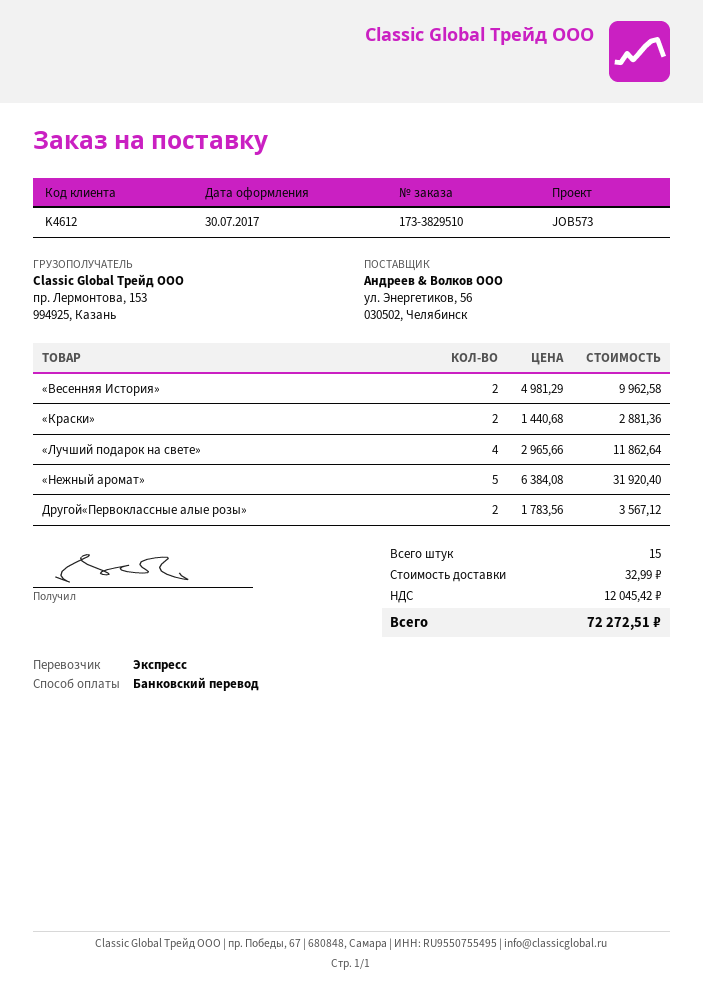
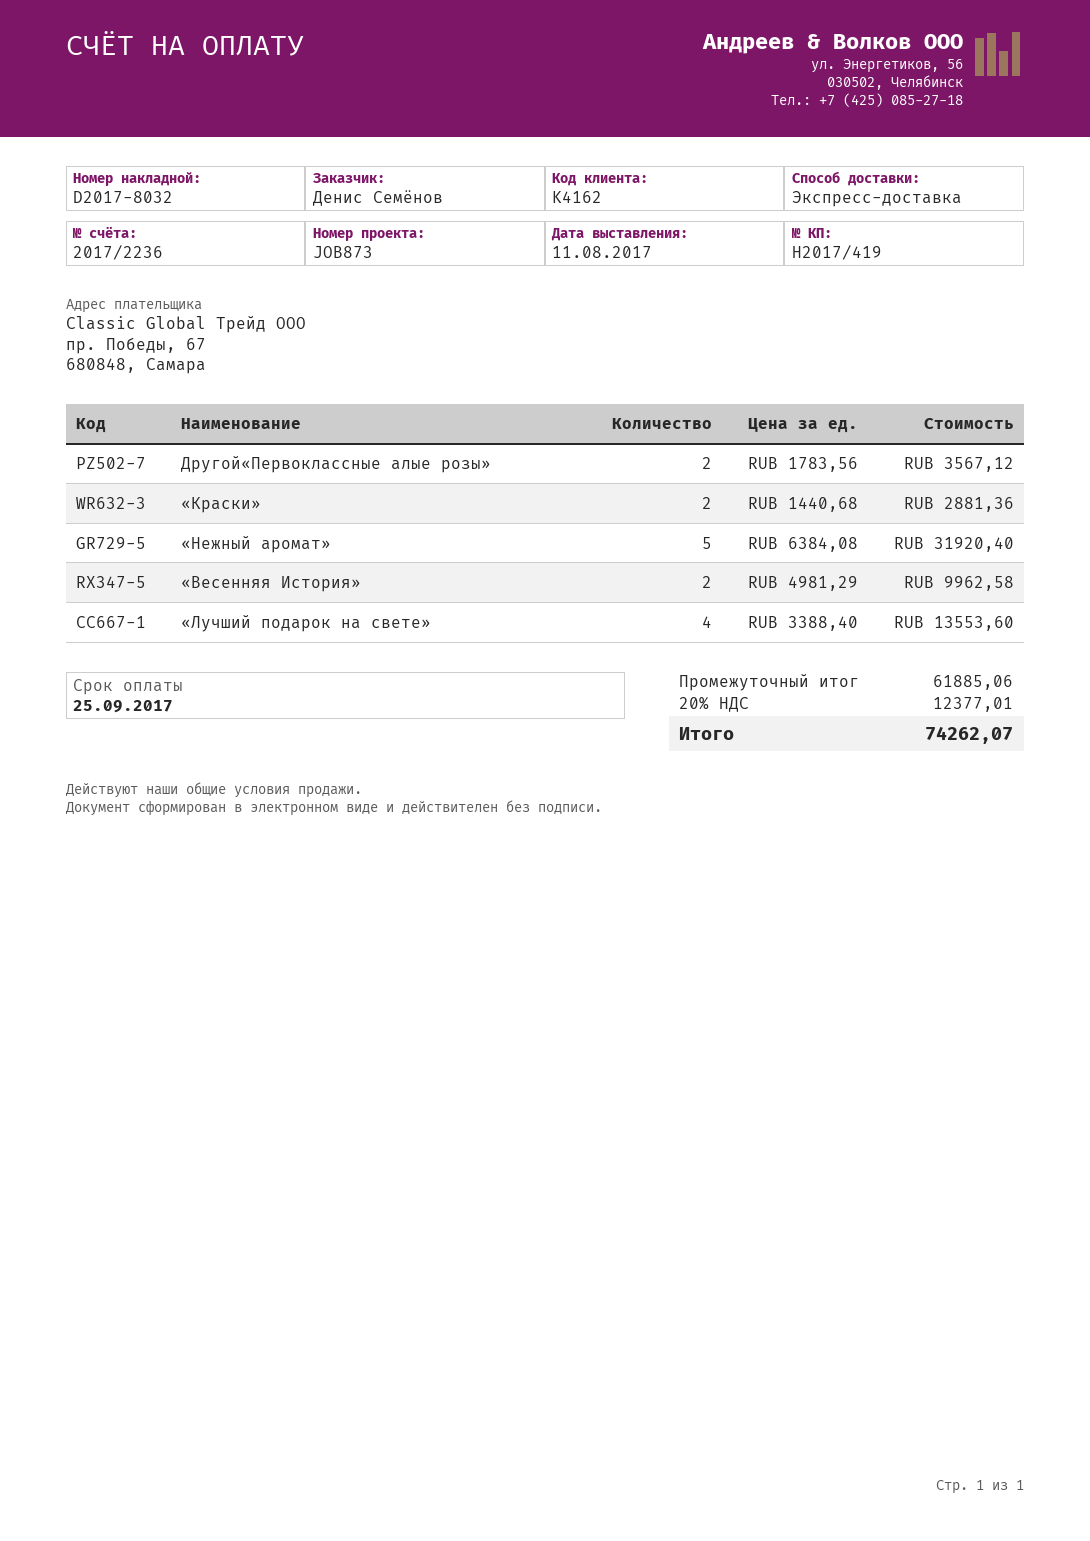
customer number: K4612 -> K4162
reference: JOB573 -> JOB873
«Лучший подарок на свете»: 4 x 2965.66 = 11862.64 -> 4 x 3388.40 = 13553.60
shipping: 32.99 -> none
tax: 12045.42 -> 12377.01
total: 72272.51 -> 74262.07

